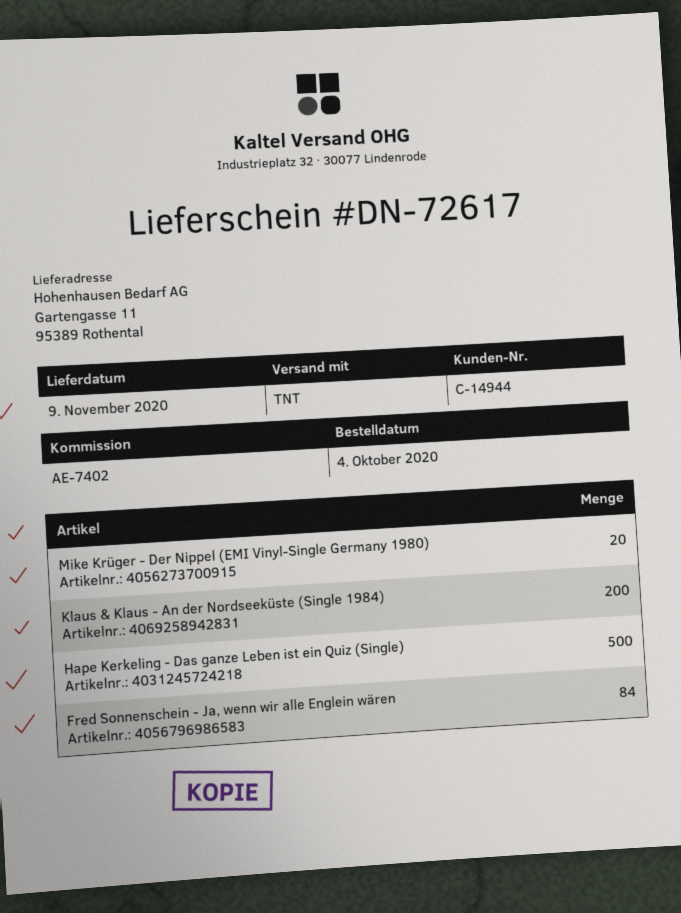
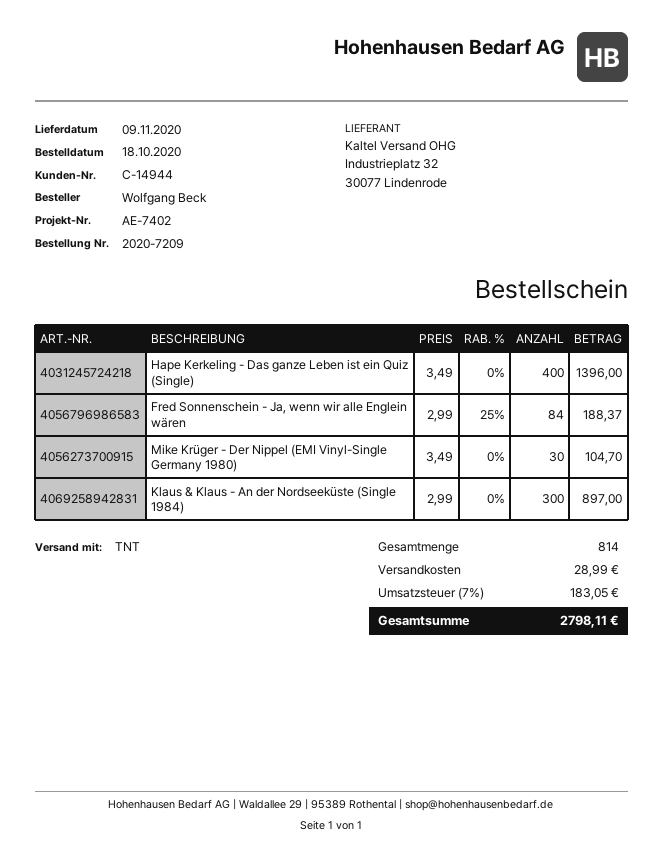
order date: 2020-10-04 -> 2020-10-18
Mike Krüger - Der Nippel (EMI Vinyl-Single Germany 1980): 20 -> 30
Klaus & Klaus - An der Nordseeküste (Single 1984): 200 -> 300
Hape Kerkeling - Das ganze Leben ist ein Quiz (Single): 500 -> 400

